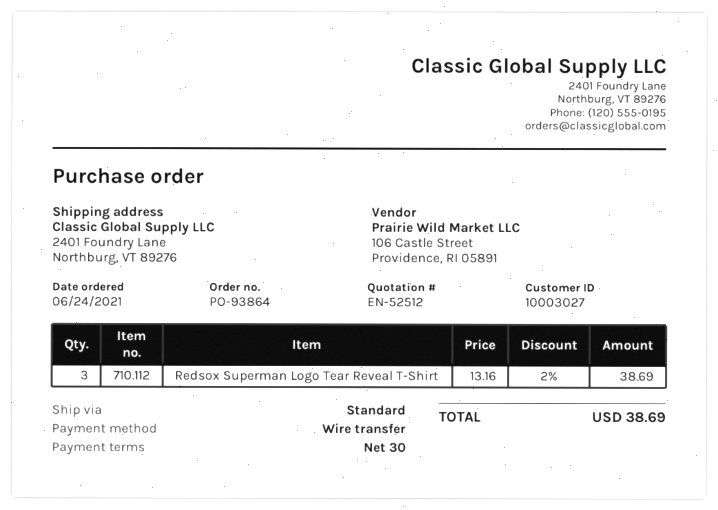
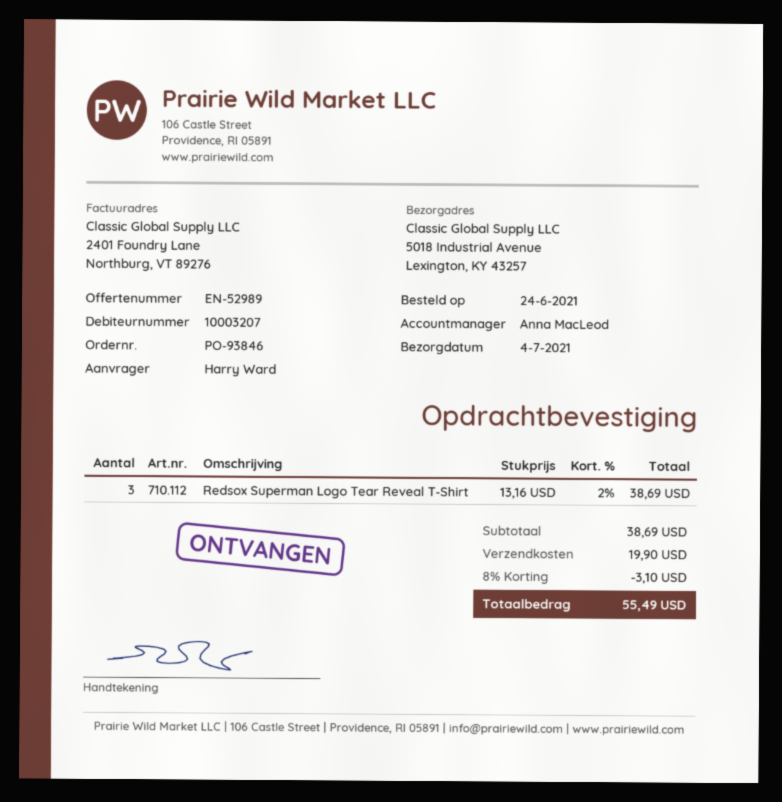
quote number: EN-52512 -> EN-52989
order number: PO-93864 -> PO-93846
customer number: 10003027 -> 10003207
ship to: 2401 Foundry Lane, Northburg, VT 89276 -> 5018 Industrial Avenue, Lexington, KY 43257
discount: none -> 8% = 3.10
shipping: none -> 19.90
total: 38.69 -> 55.49

